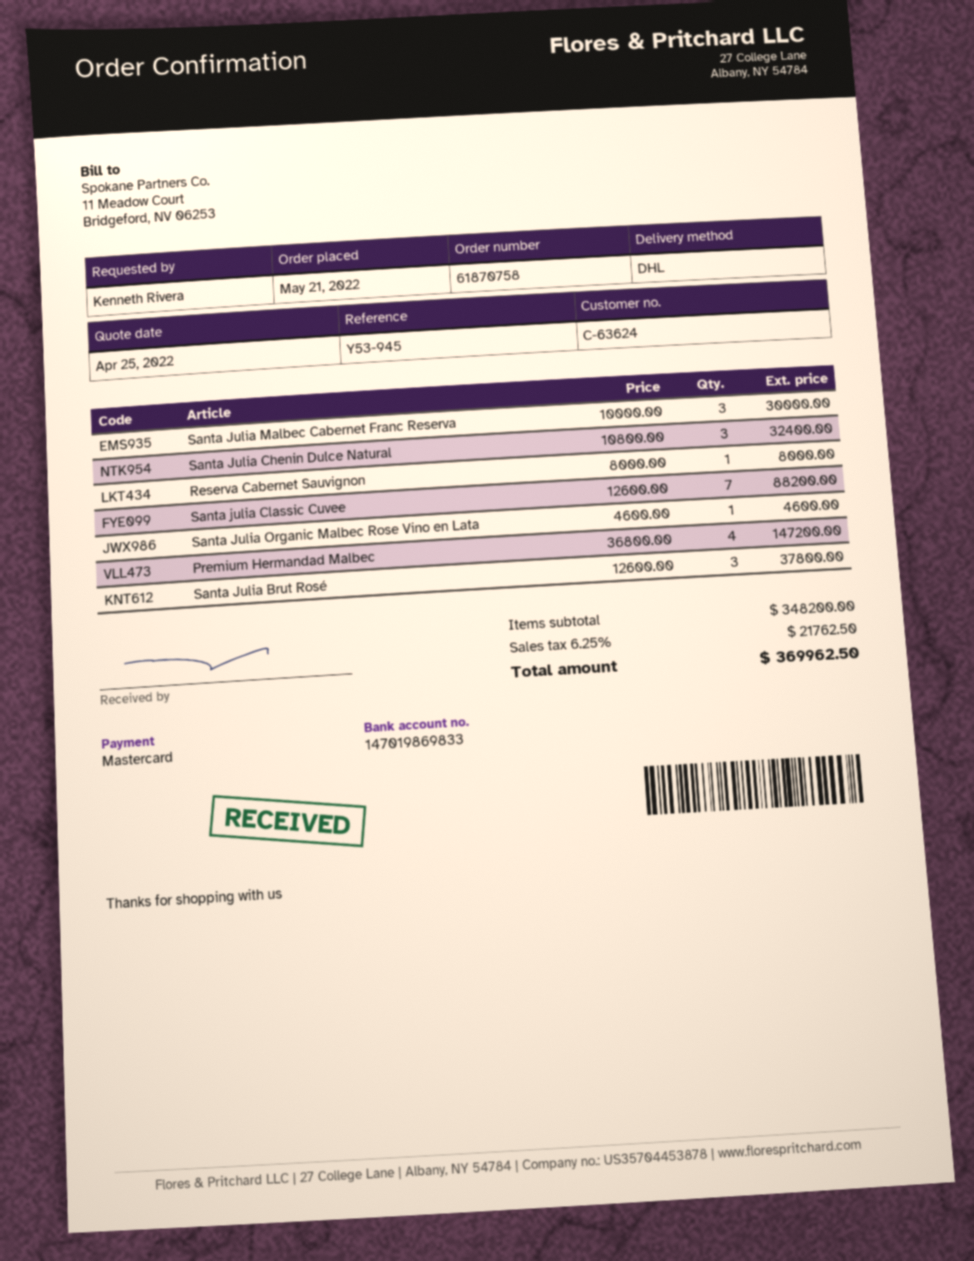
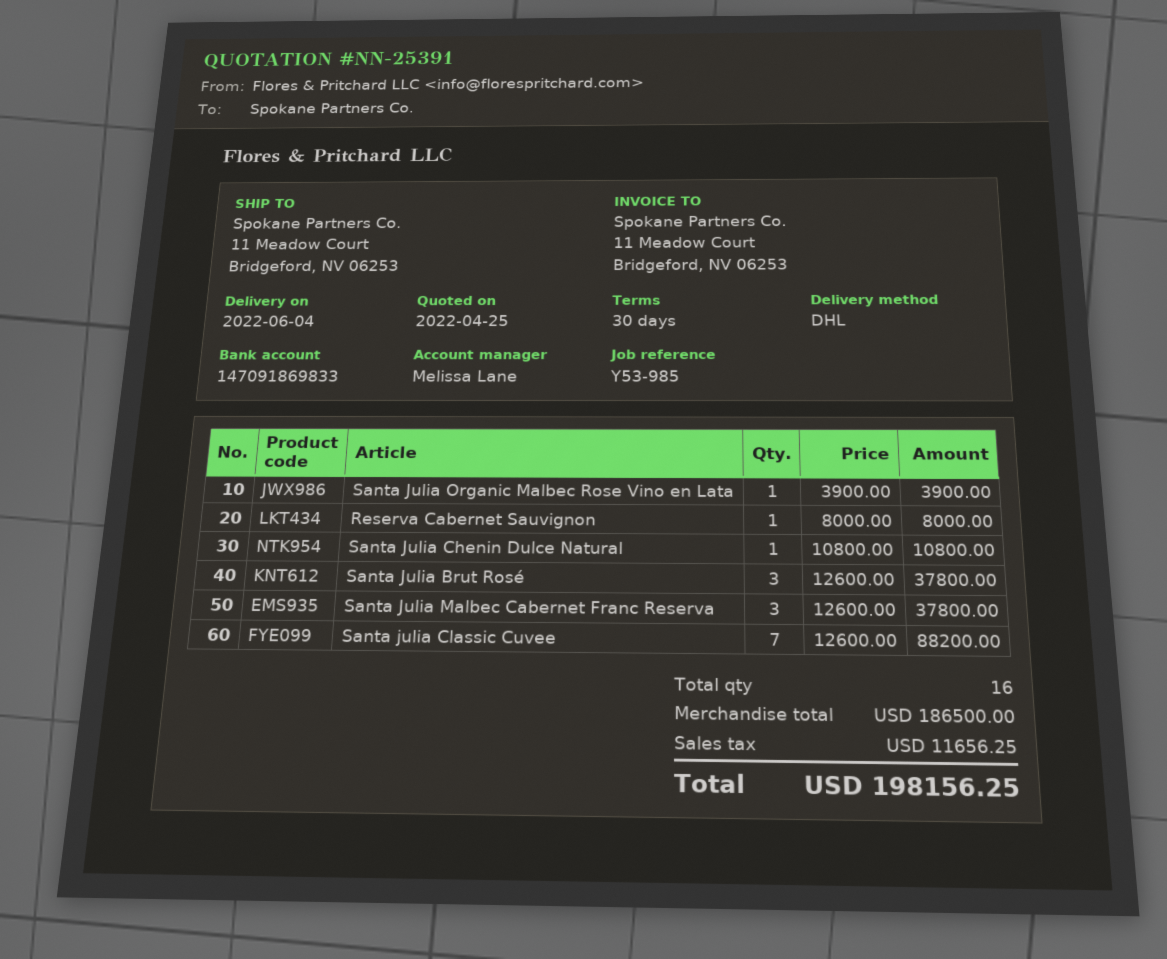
reference: Y53-945 -> Y53-985
bank account: 147019869833 -> 147091869833
Santa Julia Malbec Cabernet Franc Reserva: 3 x 10000.00 = 30000.00 -> 3 x 12600.00 = 37800.00
Santa Julia Chenin Dulce Natural: 3 x 10800.00 = 32400.00 -> 1 x 10800.00 = 10800.00
Santa Julia Organic Malbec Rose Vino en Lata: 1 x 4600.00 = 4600.00 -> 1 x 3900.00 = 3900.00
Premium Hermandad Malbec: 4 x 36800.00 = 147200.00 -> none
subtotal: 348200.00 -> 186500.00
tax: 21762.50 -> 11656.25
total: 369962.50 -> 198156.25

